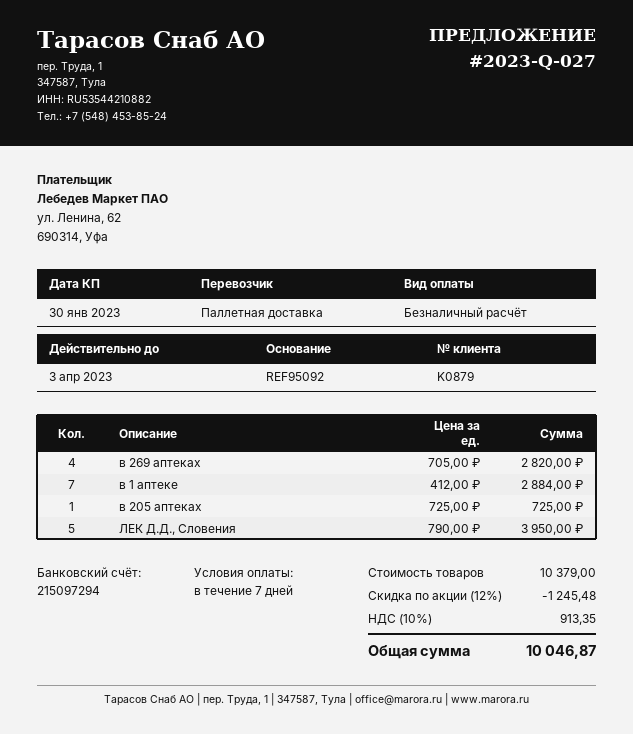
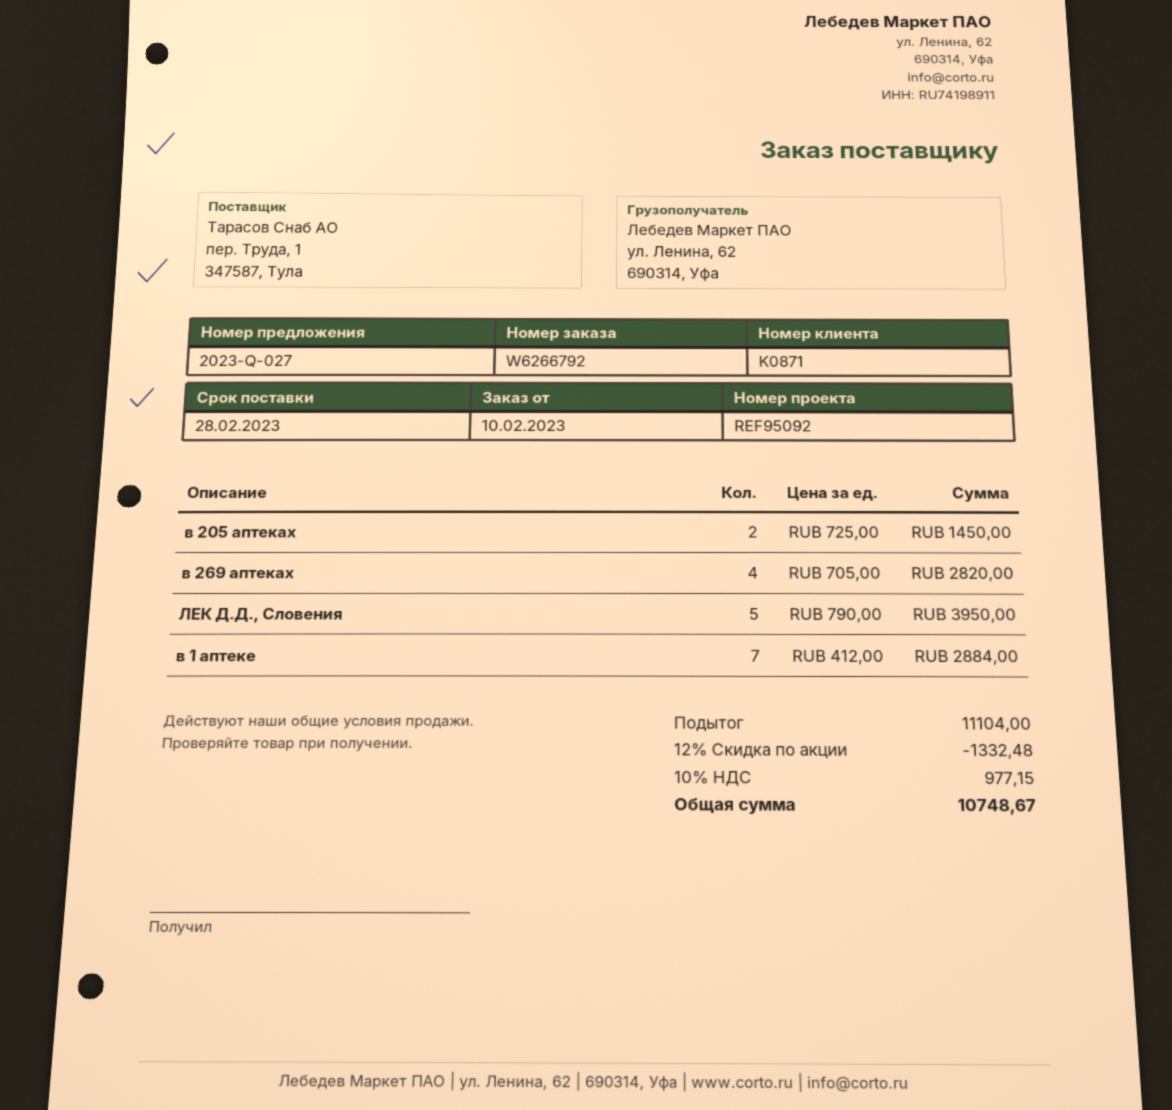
customer number: K0879 -> K0871
в 205 аптеках: 1 x 725.00 = 725.00 -> 2 x 725.00 = 1450.00
subtotal: 10379.00 -> 11104.00
discount: 12% = 1245.48 -> 12% = 1332.48
tax: 10% = 913.35 -> 10% = 977.15
total: 10046.87 -> 10748.67

